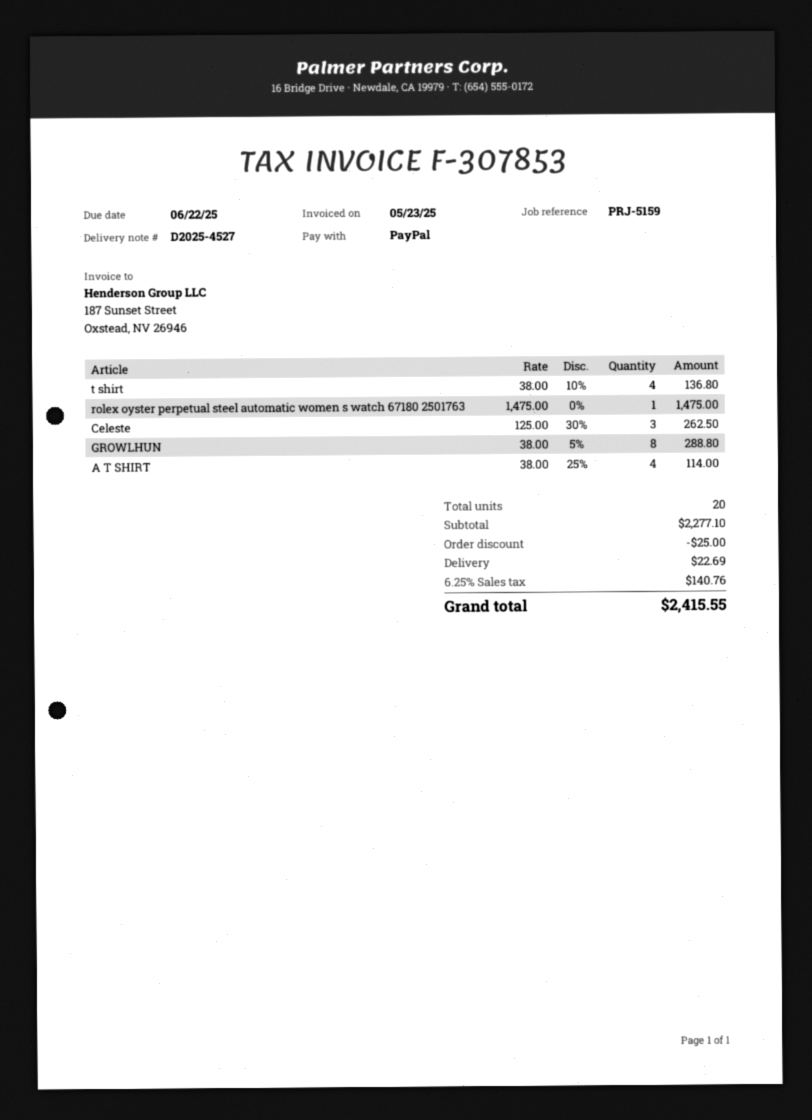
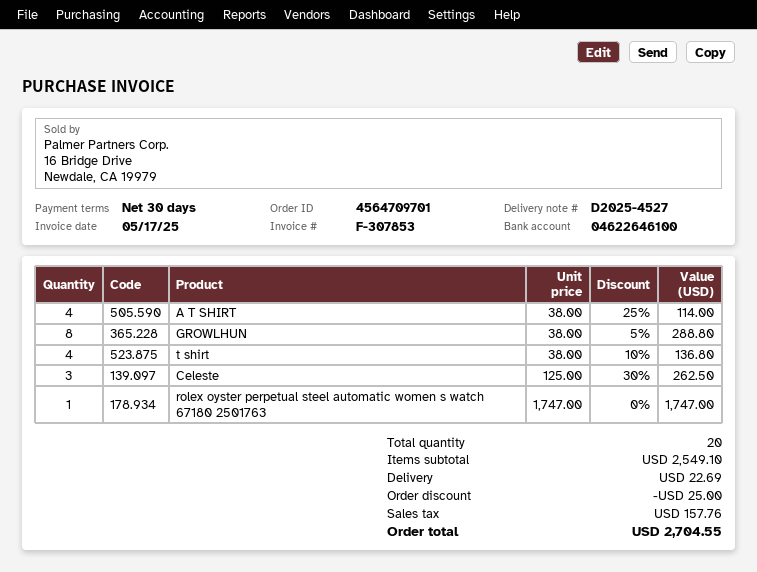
invoice date: 2025-05-23 -> 2025-05-17
rolex oyster perpetual steel automatic women s watch 67180 2501763: 1 x 1475.00 = 1475.00 -> 1 x 1747.00 = 1747.00
subtotal: 2277.10 -> 2549.10
tax: 140.76 -> 157.76
total: 2415.55 -> 2704.55

